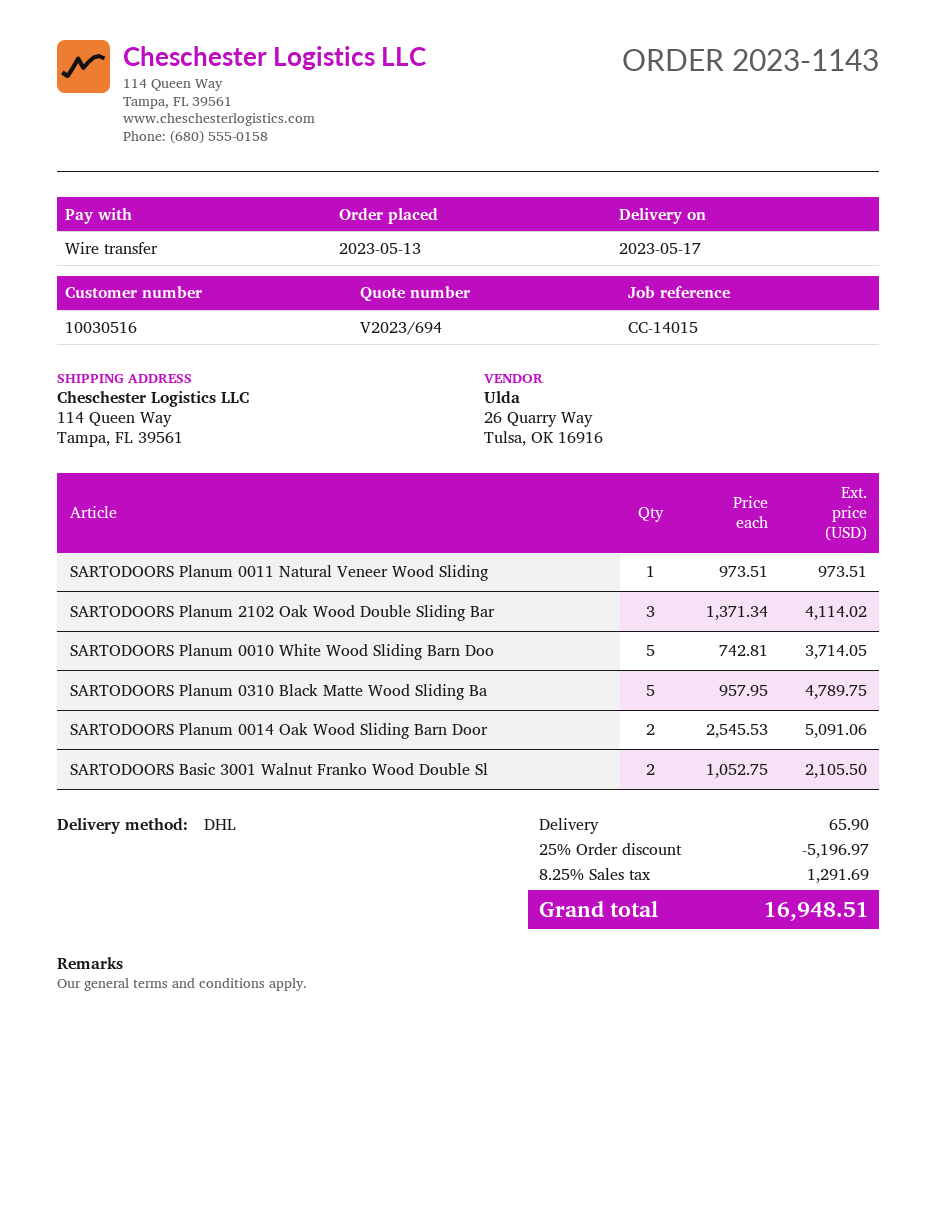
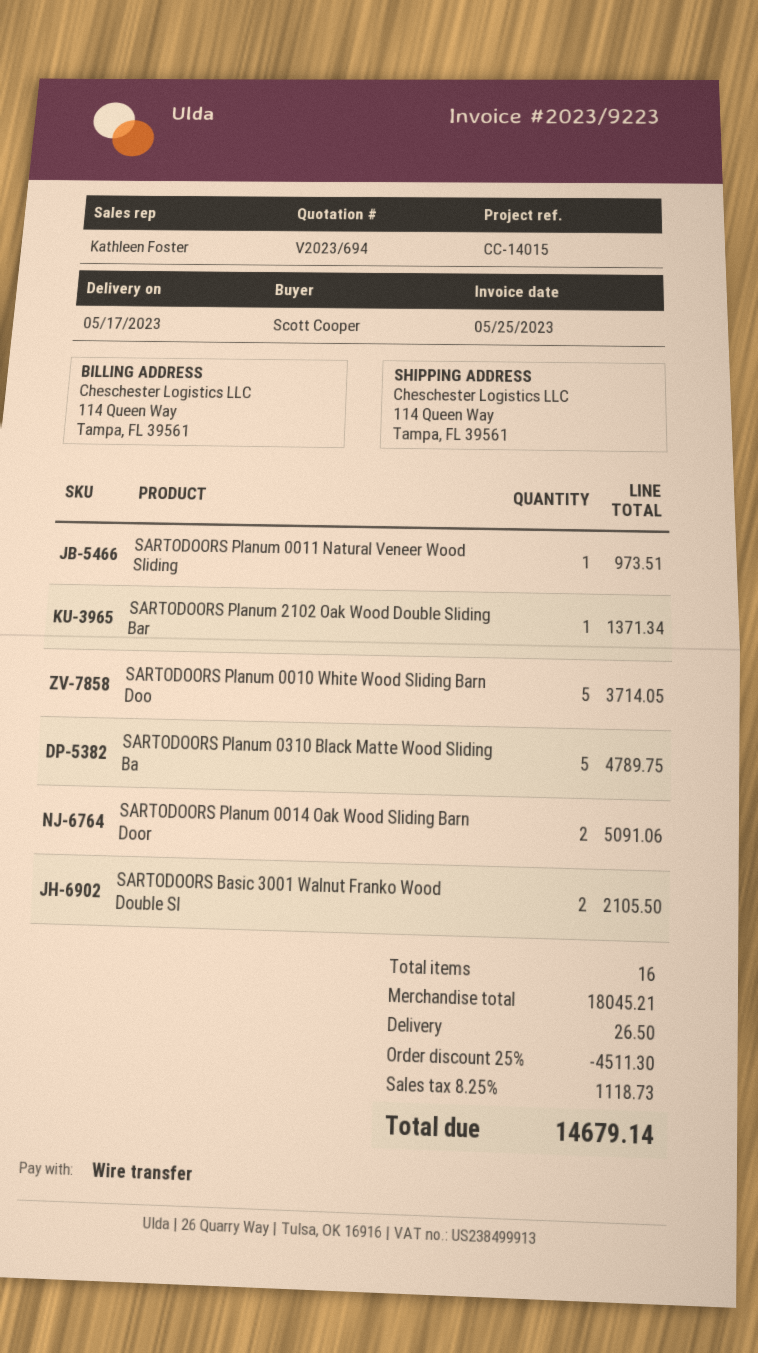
SARTODOORS Planum 2102 Oak Wood Double Sliding Bar: 3 for 4114.02 -> 1 for 1371.34
discount: 25% = 5196.97 -> 25% = 4511.30
shipping: 65.90 -> 26.50
tax: 8.25% = 1291.69 -> 8.25% = 1118.73
total: 16948.51 -> 14679.14

